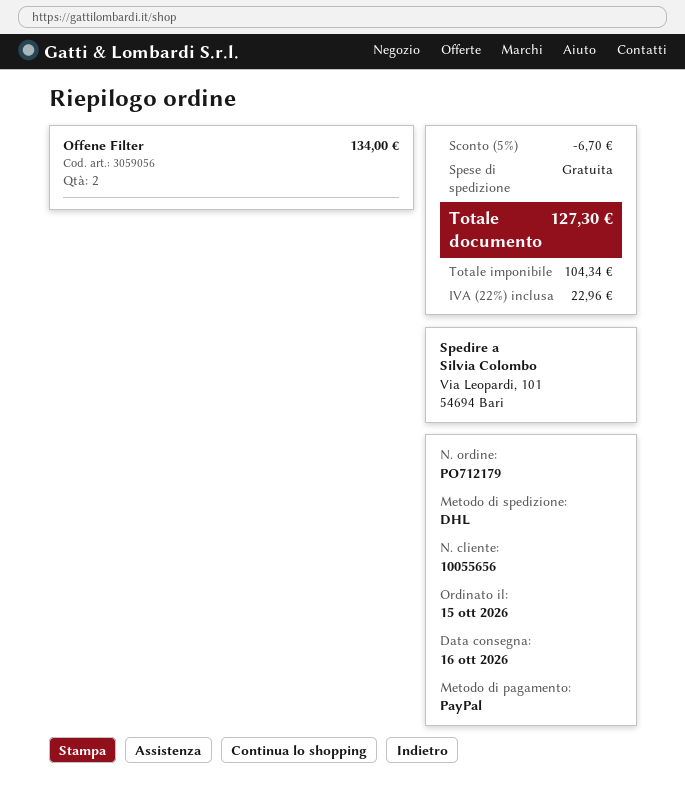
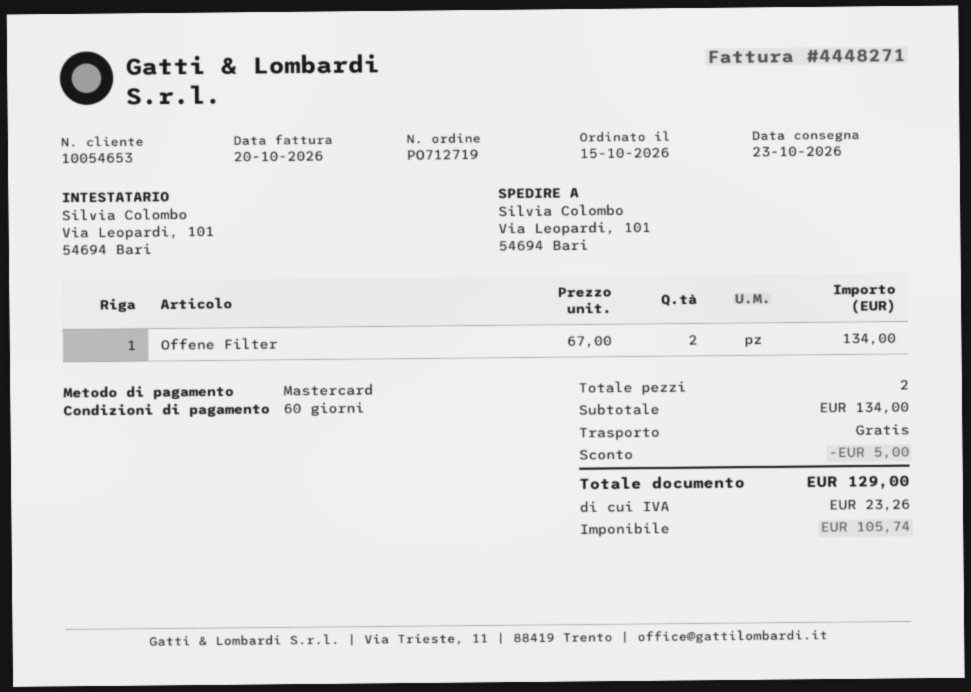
order number: PO712179 -> PO712719
delivery date: 2026-10-16 -> 2026-10-23
customer number: 10055656 -> 10054653
payment method: PayPal -> Mastercard
discount: 6.70 -> 5.00
net: 104.34 -> 105.74
tax: 22.96 -> 23.26
total: 127.30 -> 129.00

